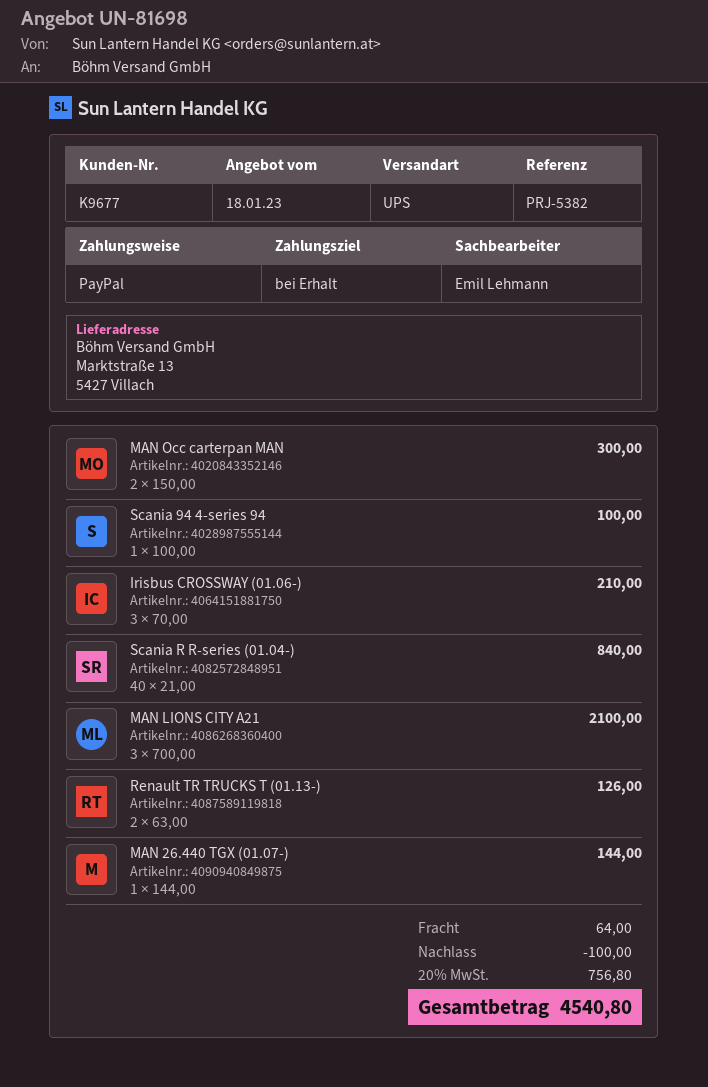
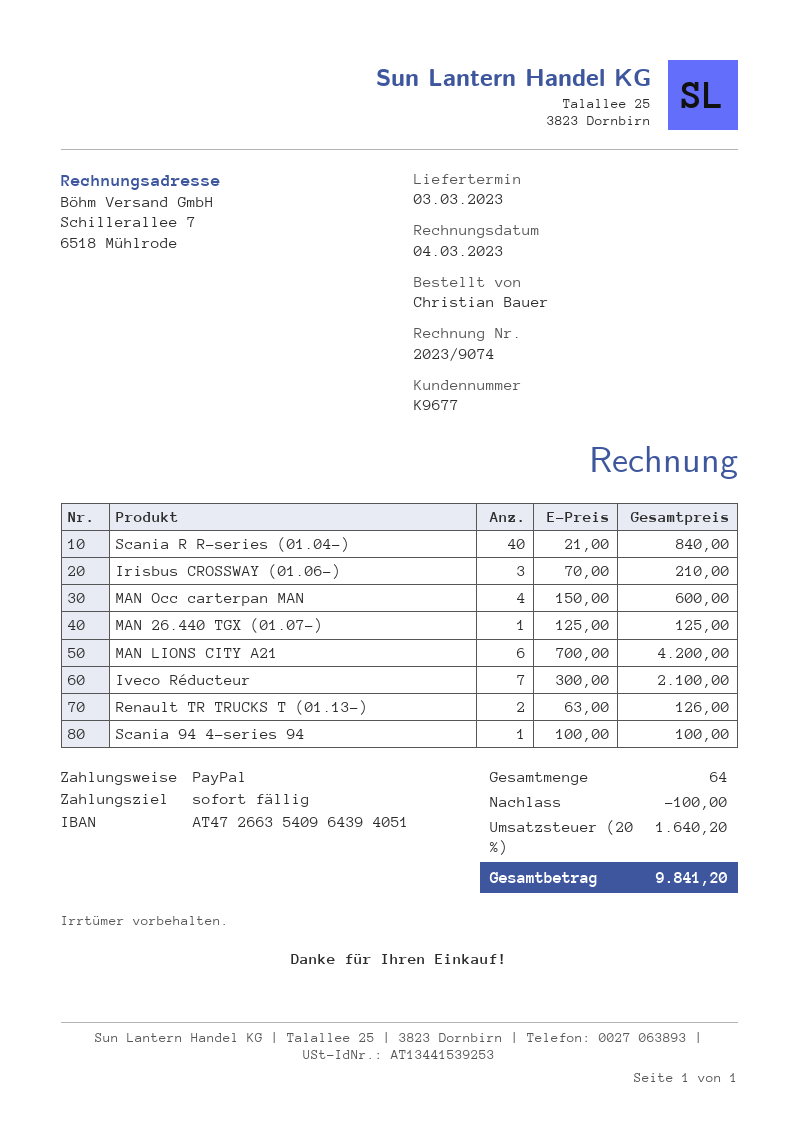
MAN Occ carterpan MAN: 2 x 150.00 = 300.00 -> 4 x 150.00 = 600.00
MAN LIONS CITY A21: 3 x 700.00 = 2100.00 -> 6 x 700.00 = 4200.00
MAN 26.440 TGX (01.07-): 1 x 144.00 = 144.00 -> 1 x 125.00 = 125.00
Iveco Réducteur: none -> 7 x 300.00 = 2100.00
shipping: 64.00 -> none
tax: 20% = 756.80 -> 20% = 1640.20
total: 4540.80 -> 9841.20

